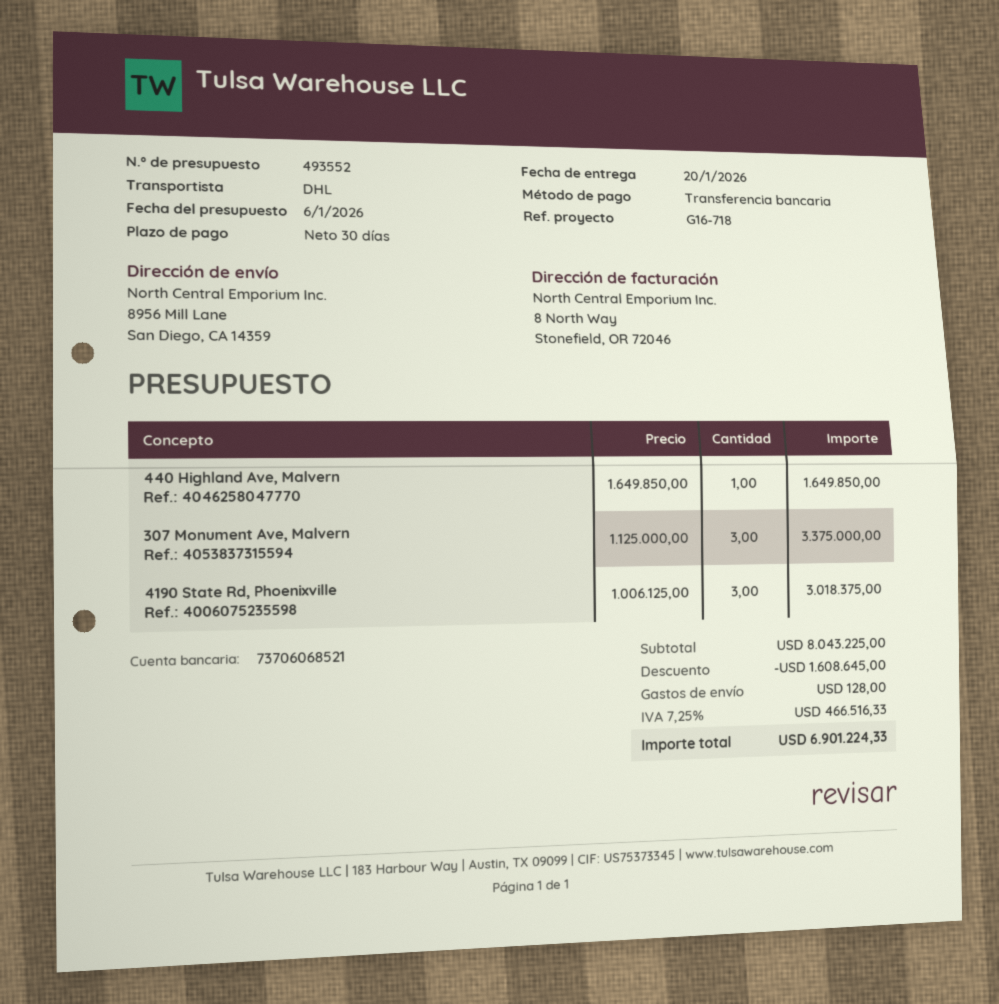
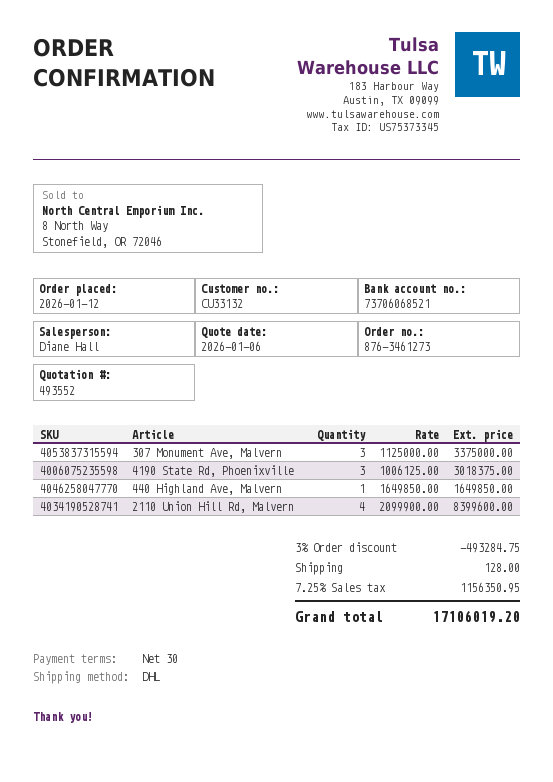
2110 Union Hill Rd, Malvern: none -> 4 x 2099900.00 = 8399600.00
discount: 1608645.00 -> 493284.75
tax: 7.25% = 466516.33 -> 7.25% = 1156350.95
total: 6901224.33 -> 17106019.20

